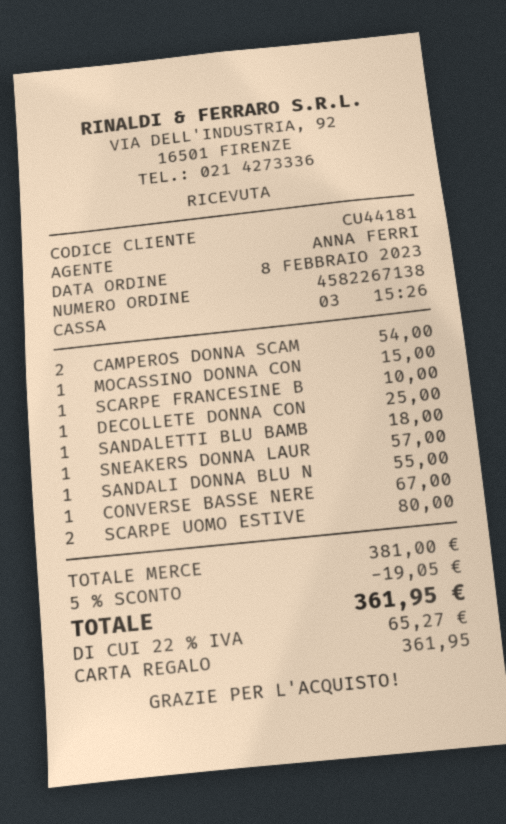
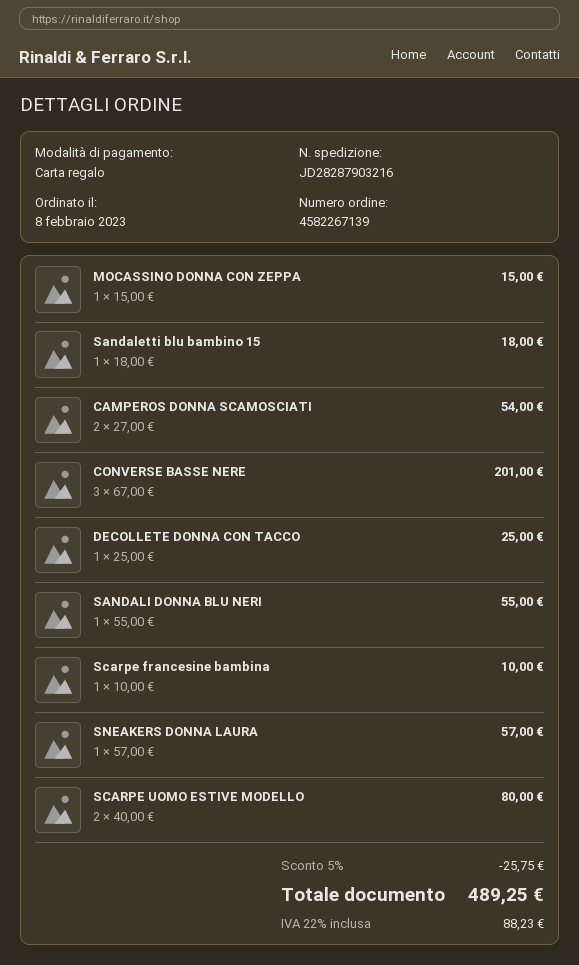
order number: 4582267138 -> 4582267139
CONVERSE BASSE NERE: 1 for 67.00 -> 3 for 201.00
discount: 5% = 19.05 -> 5% = 25.75
tax: 22% = 65.27 -> 22% = 88.23
total: 361.95 -> 489.25

